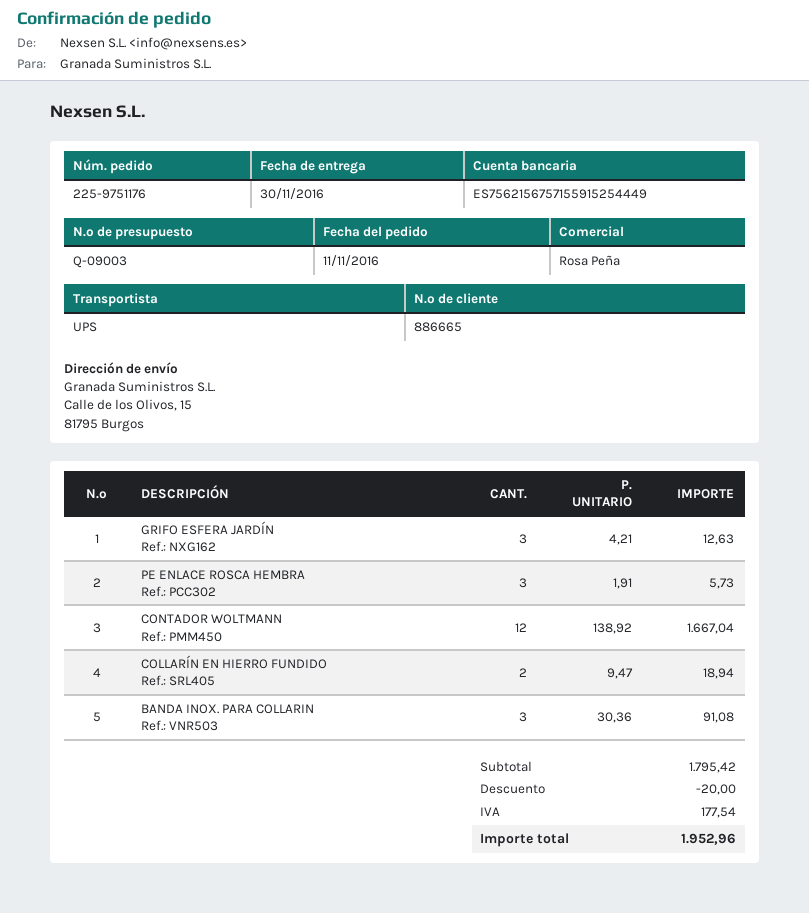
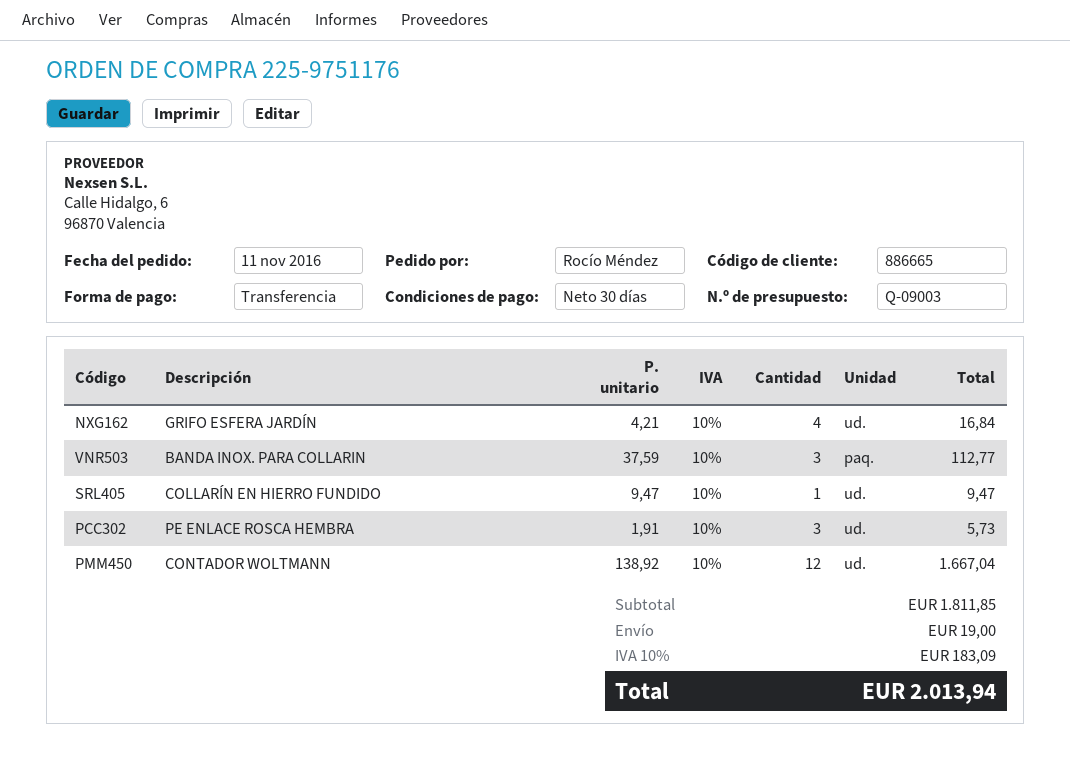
GRIFO ESFERA JARDÍN: 3 x 4.21 = 12.63 -> 4 x 4.21 = 16.84
COLLARÍN EN HIERRO FUNDIDO: 2 x 9.47 = 18.94 -> 1 x 9.47 = 9.47
BANDA INOX. PARA COLLARIN: 3 x 30.36 = 91.08 -> 3 x 37.59 = 112.77
subtotal: 1795.42 -> 1811.85
discount: 20.00 -> none
shipping: none -> 19.00
tax: 177.54 -> 183.09
total: 1952.96 -> 2013.94

